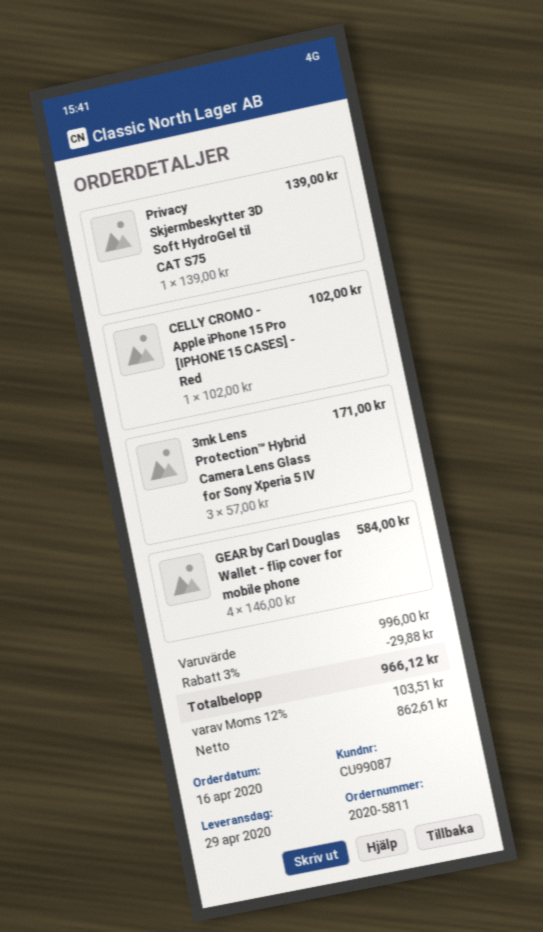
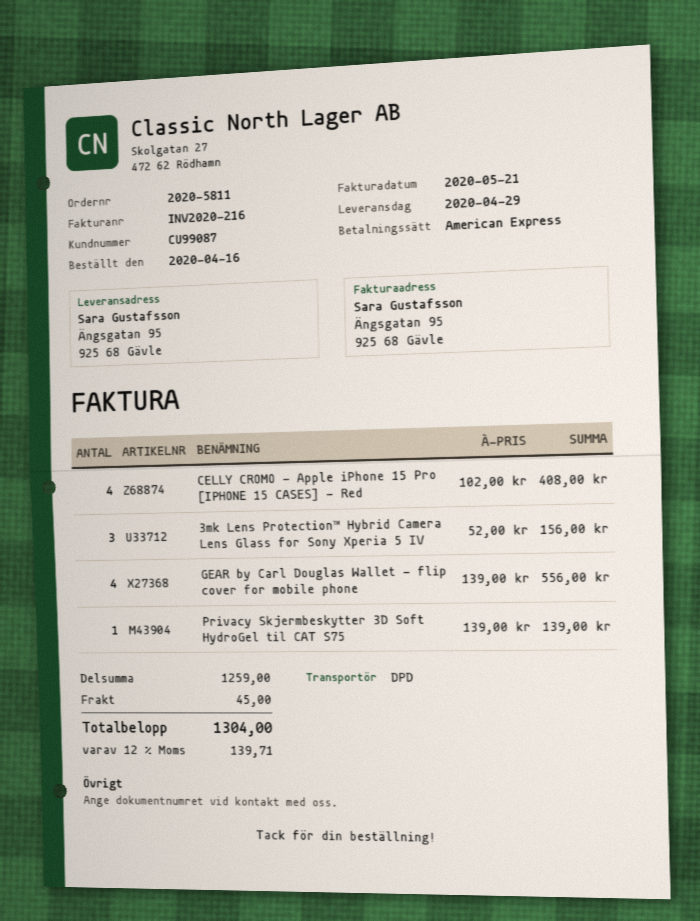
CELLY CROMO - Apple iPhone 15 Pro [IPHONE 15 CASES] - Red: 1 x 102.00 = 102.00 -> 4 x 102.00 = 408.00
3mk Lens Protection™ Hybrid Camera Lens Glass for Sony Xperia 5 IV: 3 x 57.00 = 171.00 -> 3 x 52.00 = 156.00
GEAR by Carl Douglas Wallet - flip cover for mobile phone: 4 x 146.00 = 584.00 -> 4 x 139.00 = 556.00
subtotal: 996.00 -> 1259.00
discount: 3% = 29.88 -> none
shipping: none -> 45.00
tax: 12% = 103.51 -> 12% = 139.71
total: 966.12 -> 1304.00

